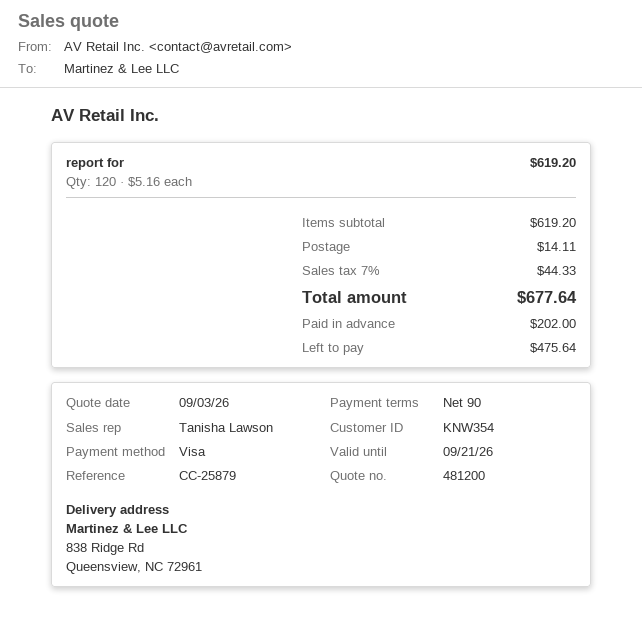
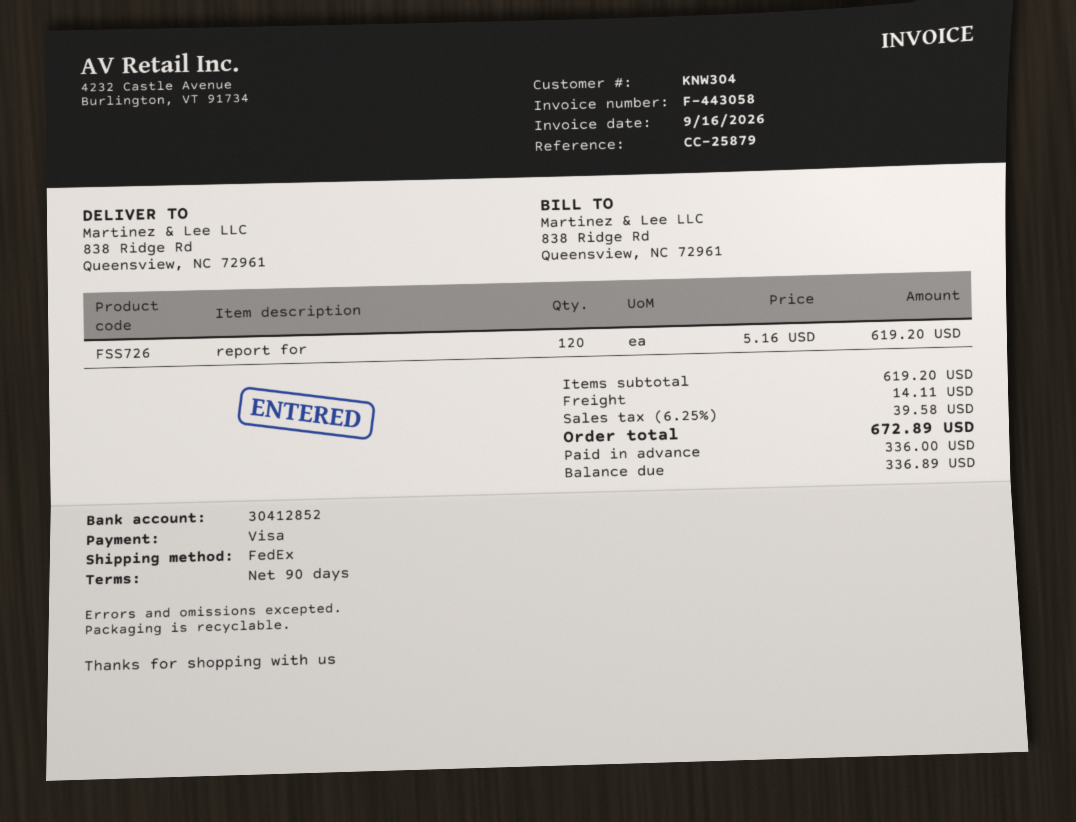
customer number: KNW354 -> KNW304
tax: 7% = 44.33 -> 6.25% = 39.58
total: 677.64 -> 672.89
deposit: 202.00 -> 336.00
balance: 475.64 -> 336.89

